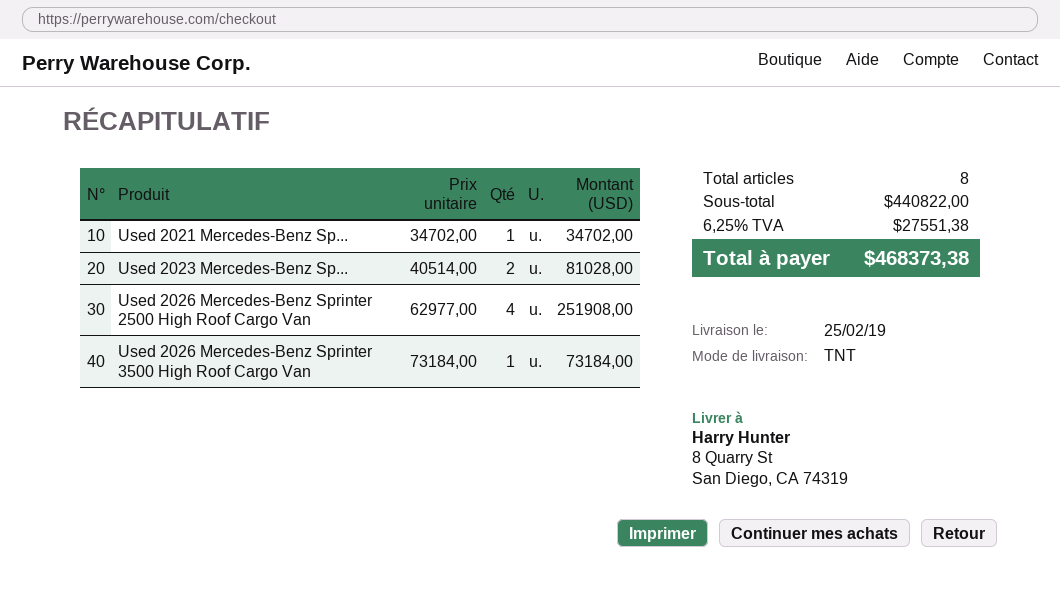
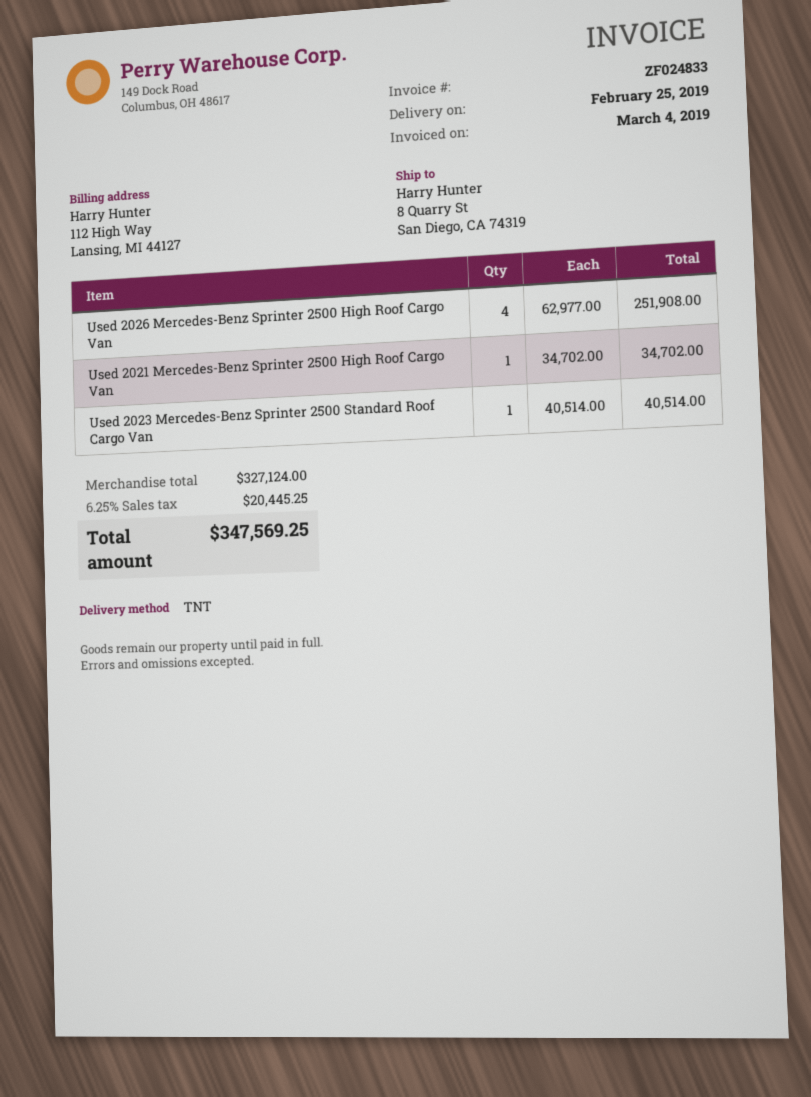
Used 2023 Mercedes-Benz Sp...: 2 x 40514.00 = 81028.00 -> 1 x 40514.00 = 40514.00
Used 2026 Mercedes-Benz Sprinter 3500 High Roof Cargo Van: 1 x 73184.00 = 73184.00 -> none
subtotal: 440822.00 -> 327124.00
tax: 6.25% = 27551.38 -> 6.25% = 20445.25
total: 468373.38 -> 347569.25

